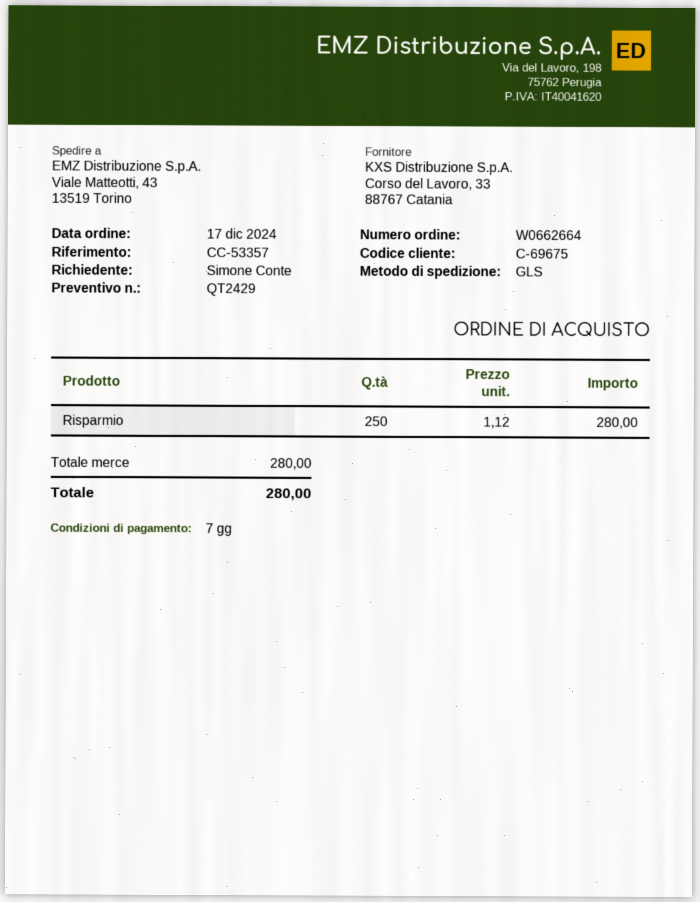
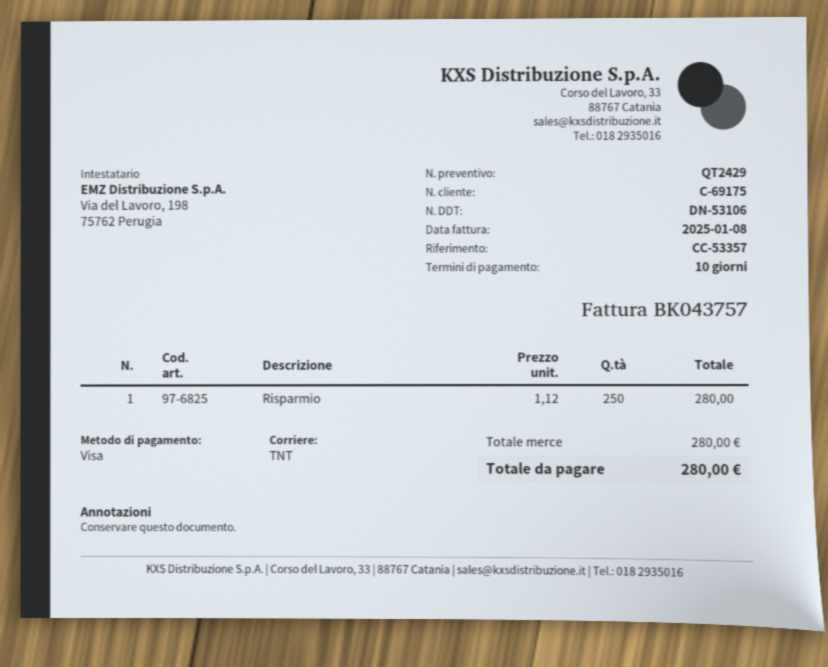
payment terms: 7 days -> 10 days
customer number: C-69675 -> C-69175
shipping method: GLS -> TNT

